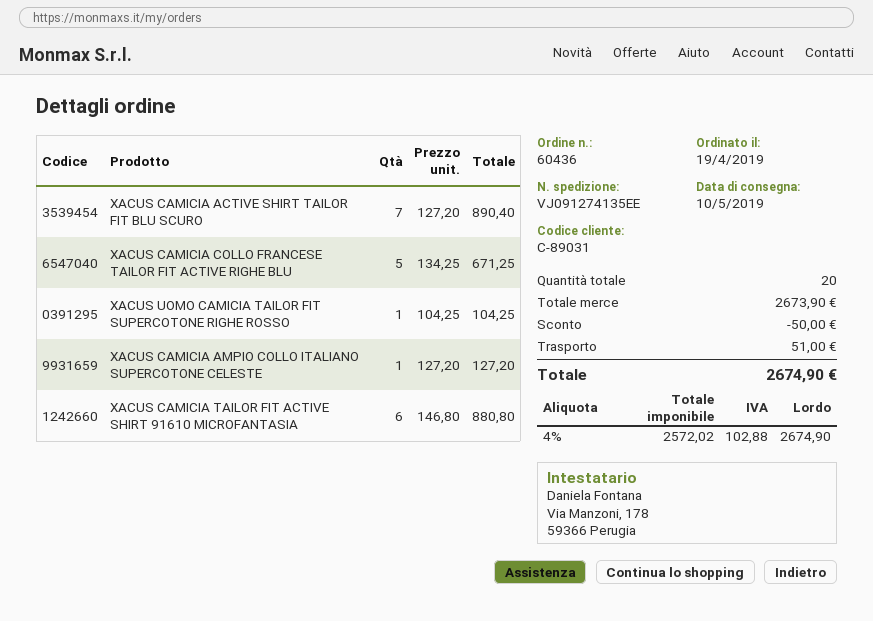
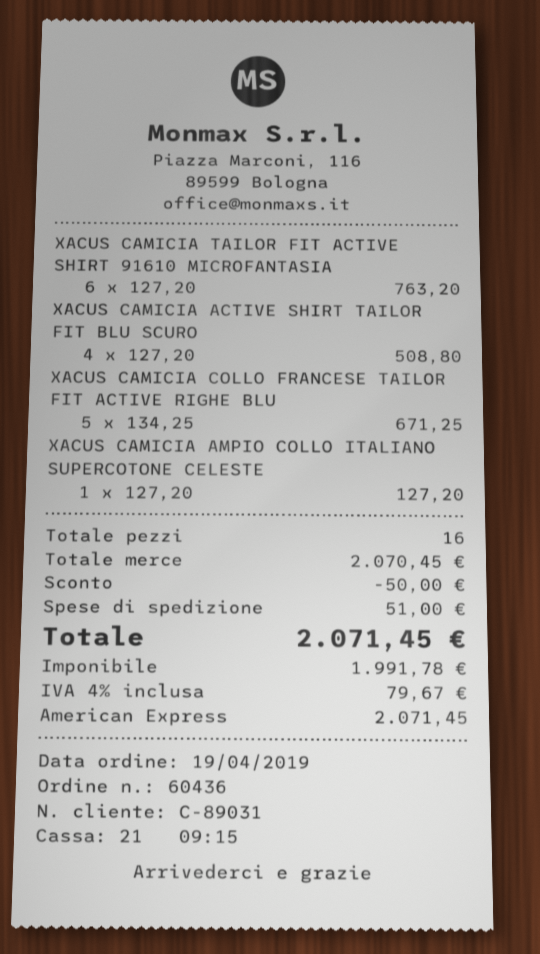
XACUS CAMICIA ACTIVE SHIRT TAILOR FIT BLU SCURO: 7 x 127.20 = 890.40 -> 4 x 127.20 = 508.80
XACUS UOMO CAMICIA TAILOR FIT SUPERCOTONE RIGHE ROSSO: 1 x 104.25 = 104.25 -> none
XACUS CAMICIA TAILOR FIT ACTIVE SHIRT 91610 MICROFANTASIA: 6 x 146.80 = 880.80 -> 6 x 127.20 = 763.20
total quantity: 20 -> 16
subtotal: 2673.90 -> 2070.45
net: 2572.02 -> 1991.78
tax: 4% = 102.88 -> 4% = 79.67
total: 2674.90 -> 2071.45

